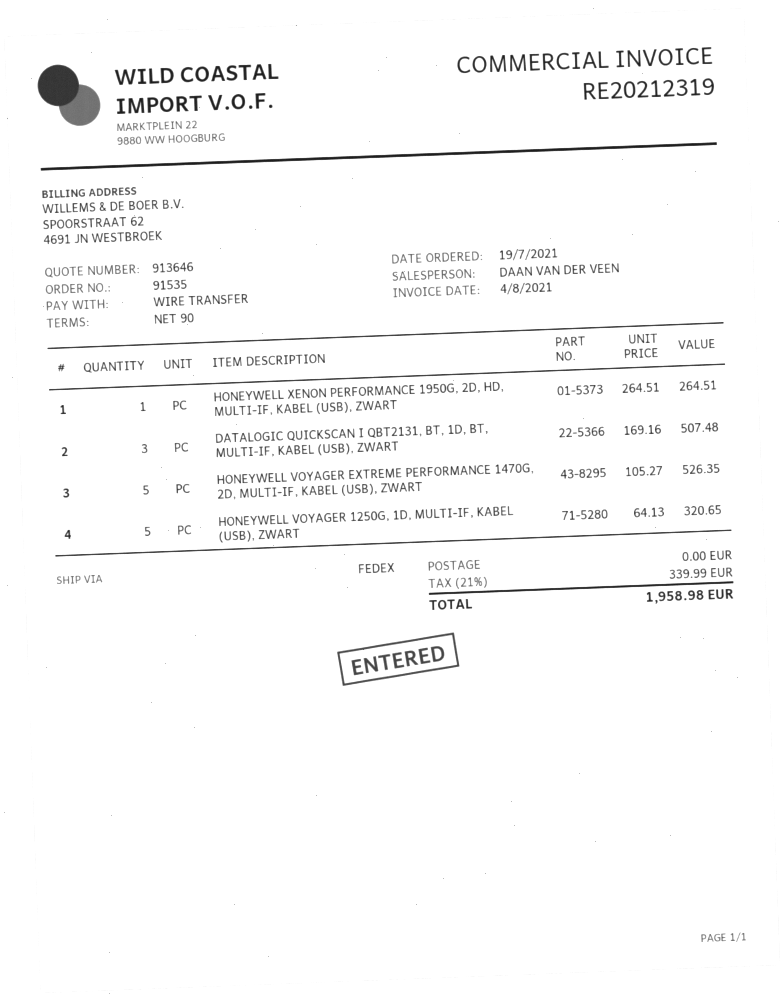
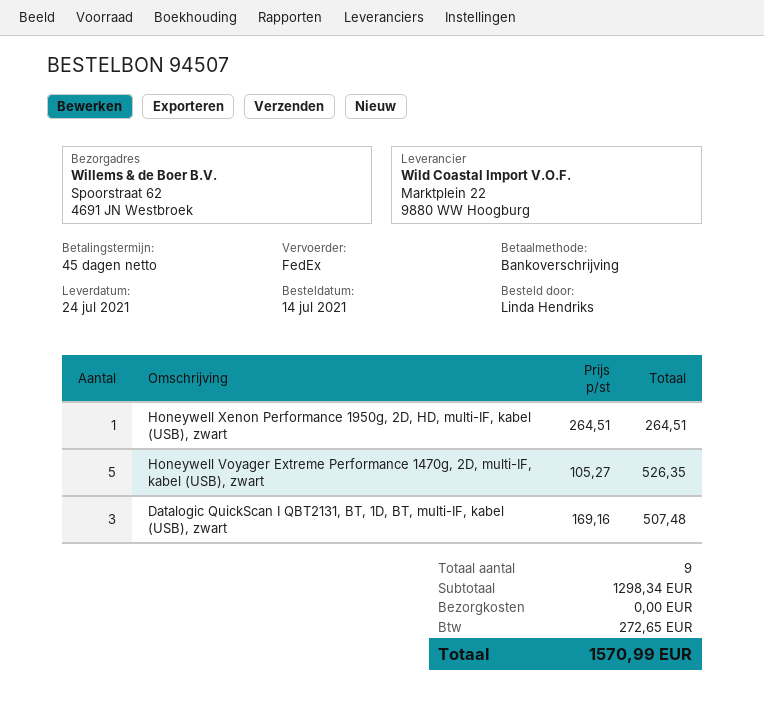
order number: 91535 -> 94507
order date: 2021-07-19 -> 2021-07-14
payment terms: 90 days -> 45 days
HONEYWELL VOYAGER 1250G, 1D, MULTI-IF, KABEL (USB), ZWART: 5 x 64.13 = 320.65 -> none
tax: 339.99 -> 272.65
total: 1958.98 -> 1570.99

